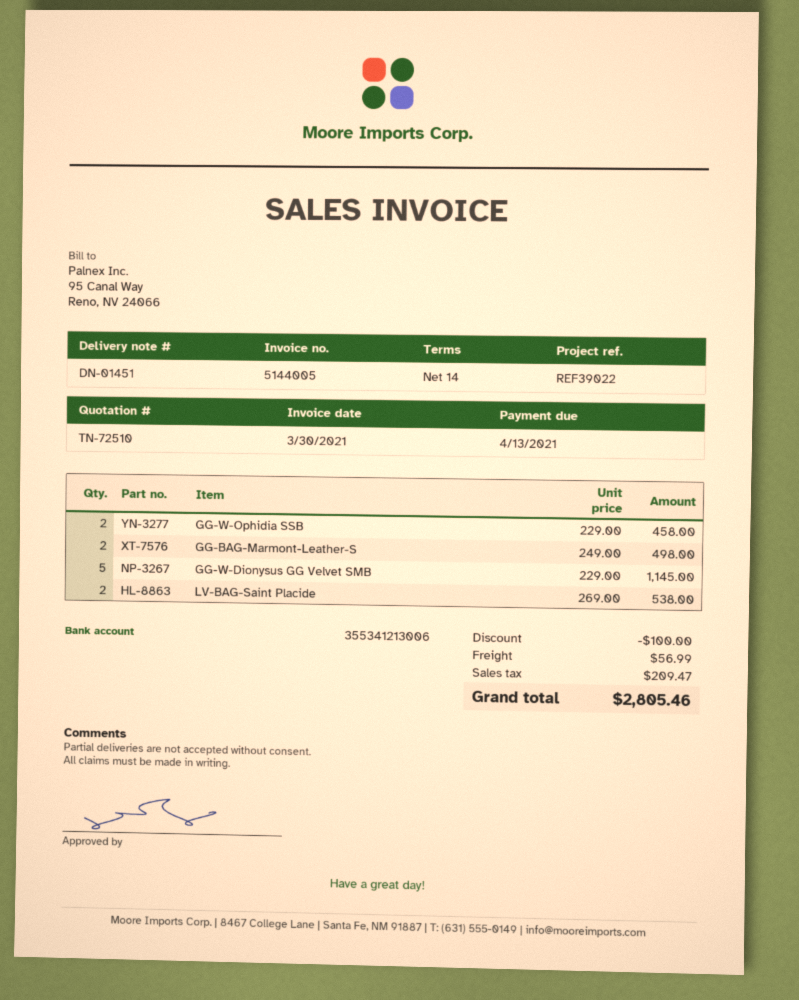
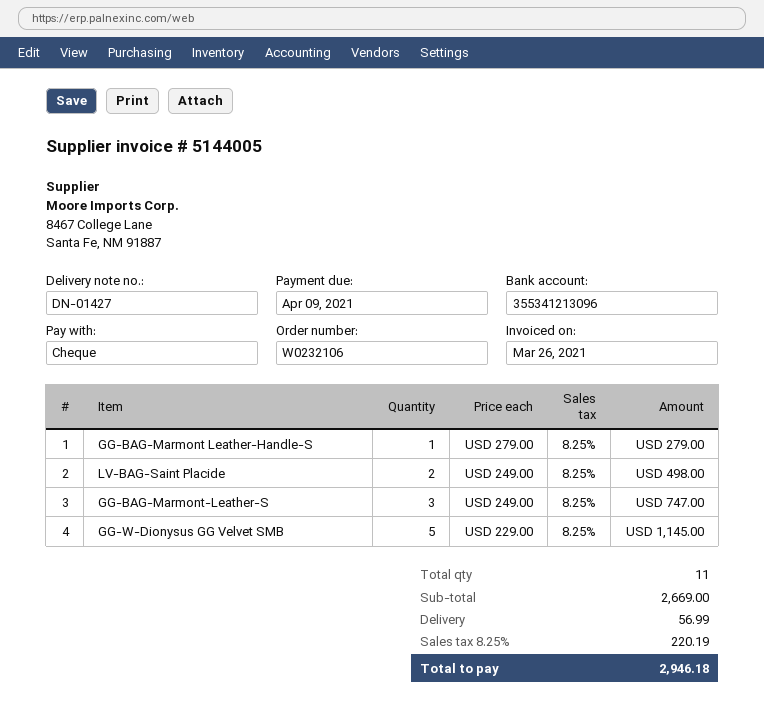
delivery note number: DN-01451 -> DN-01427
invoice date: 2021-03-30 -> 2021-03-26
due date: 2021-04-13 -> 2021-04-09
bank account: 355341213006 -> 355341213096
GG-W-Ophidia SSB: 2 x 229.00 = 458.00 -> none
GG-BAG-Marmont-Leather-S: 2 x 249.00 = 498.00 -> 3 x 249.00 = 747.00
LV-BAG-Saint Placide: 2 x 269.00 = 538.00 -> 2 x 249.00 = 498.00
GG-BAG-Marmont Leather-Handle-S: none -> 1 x 279.00 = 279.00
discount: 100.00 -> none
tax: 209.47 -> 220.19
total: 2805.46 -> 2946.18

